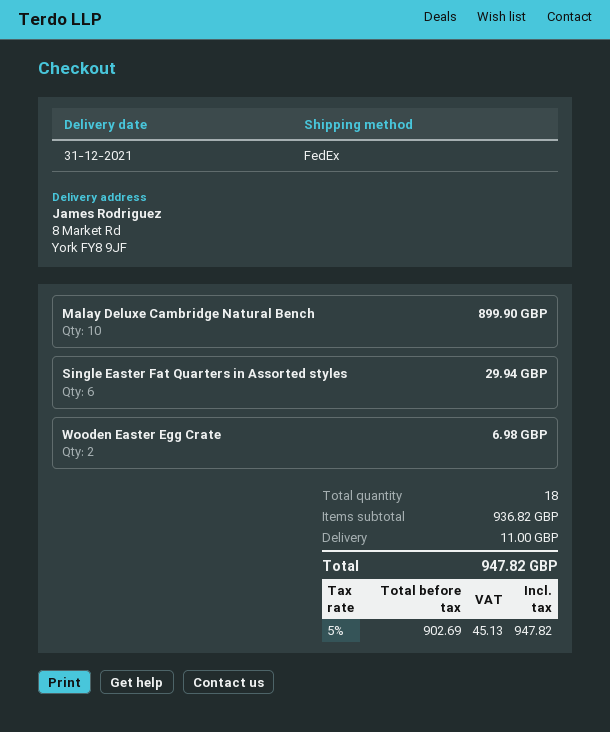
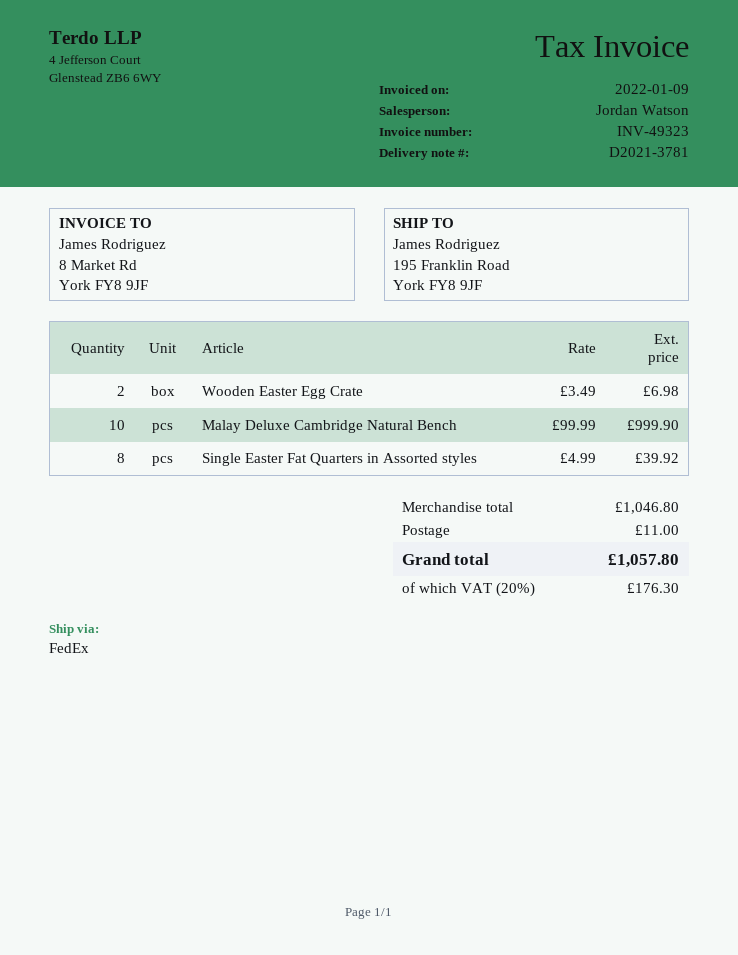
ship to: 8 Market Rd, York FY8 9JF -> 195 Franklin Road, York FY8 9JF
Malay Deluxe Cambridge Natural Bench: 10 for 899.90 -> 10 for 999.90
Single Easter Fat Quarters in Assorted styles: 6 for 29.94 -> 8 for 39.92
subtotal: 936.82 -> 1046.80
tax: 5% = 45.13 -> 20% = 176.30
total: 947.82 -> 1057.80

